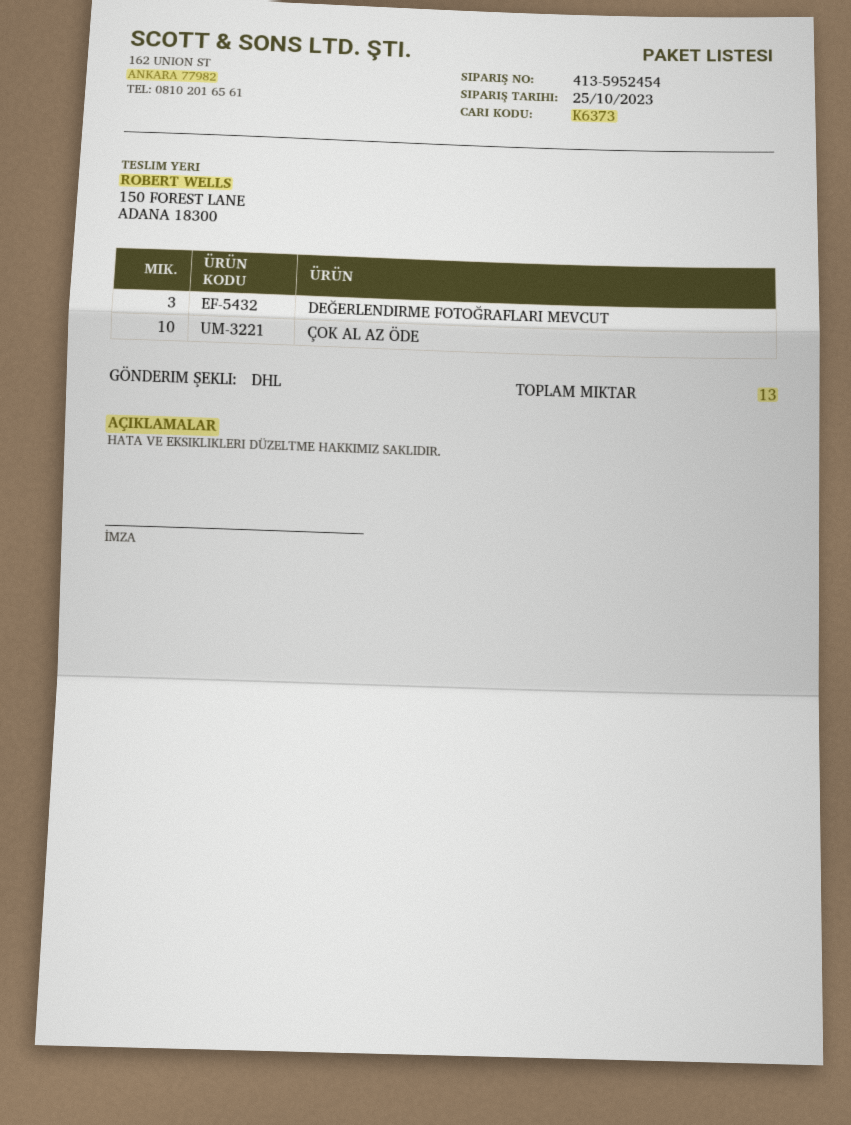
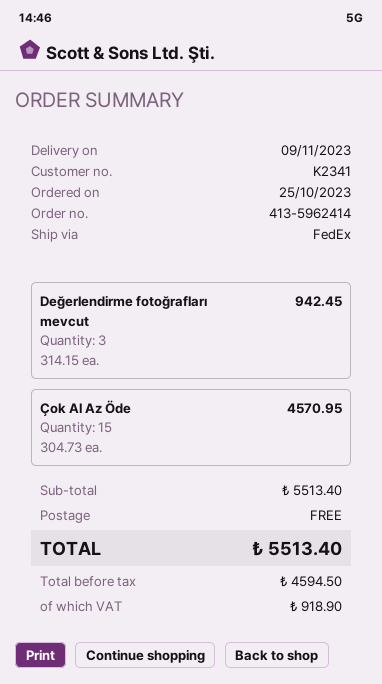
order number: 413-5952454 -> 413-5962414
customer number: K6373 -> K2341
shipping method: DHL -> FedEx
ÇOK AL AZ ÖDE: 10 -> 15

